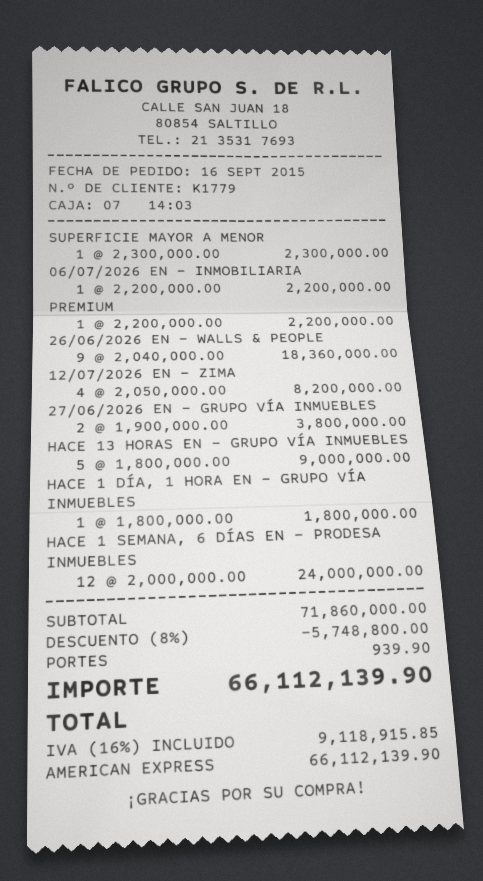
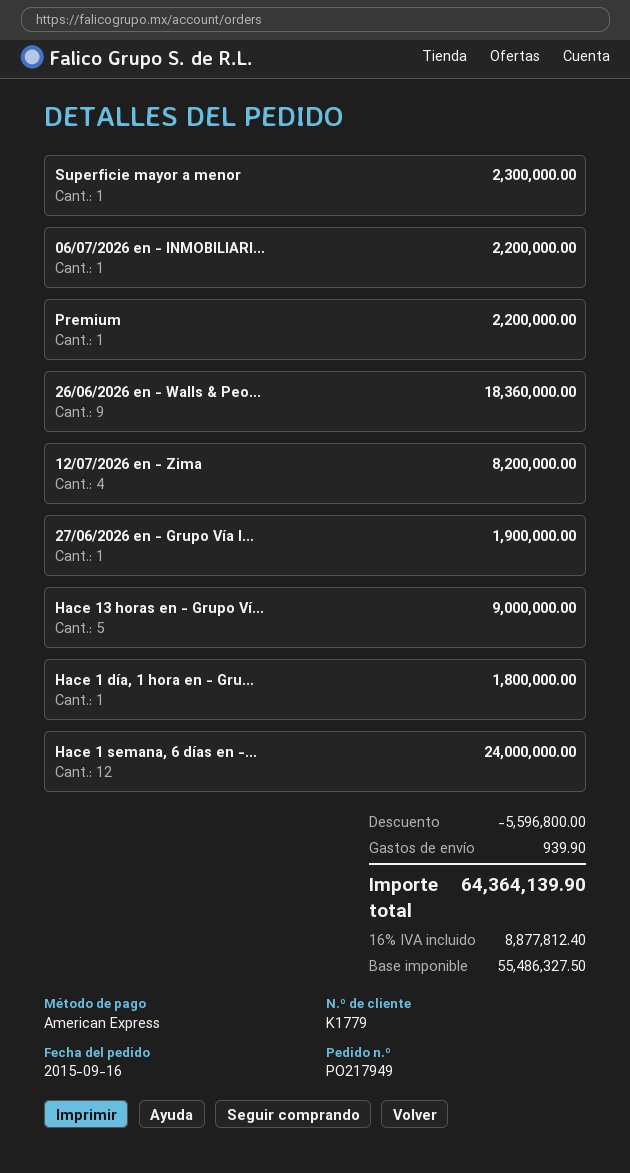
27/06/2026 EN - GRUPO VÍA INMUEBLES: 2 for 3800000.00 -> 1 for 1900000.00
discount: 5748800.00 -> 5596800.00
tax: 16% = 9118915.85 -> 16% = 8877812.40
total: 66112139.90 -> 64364139.90

